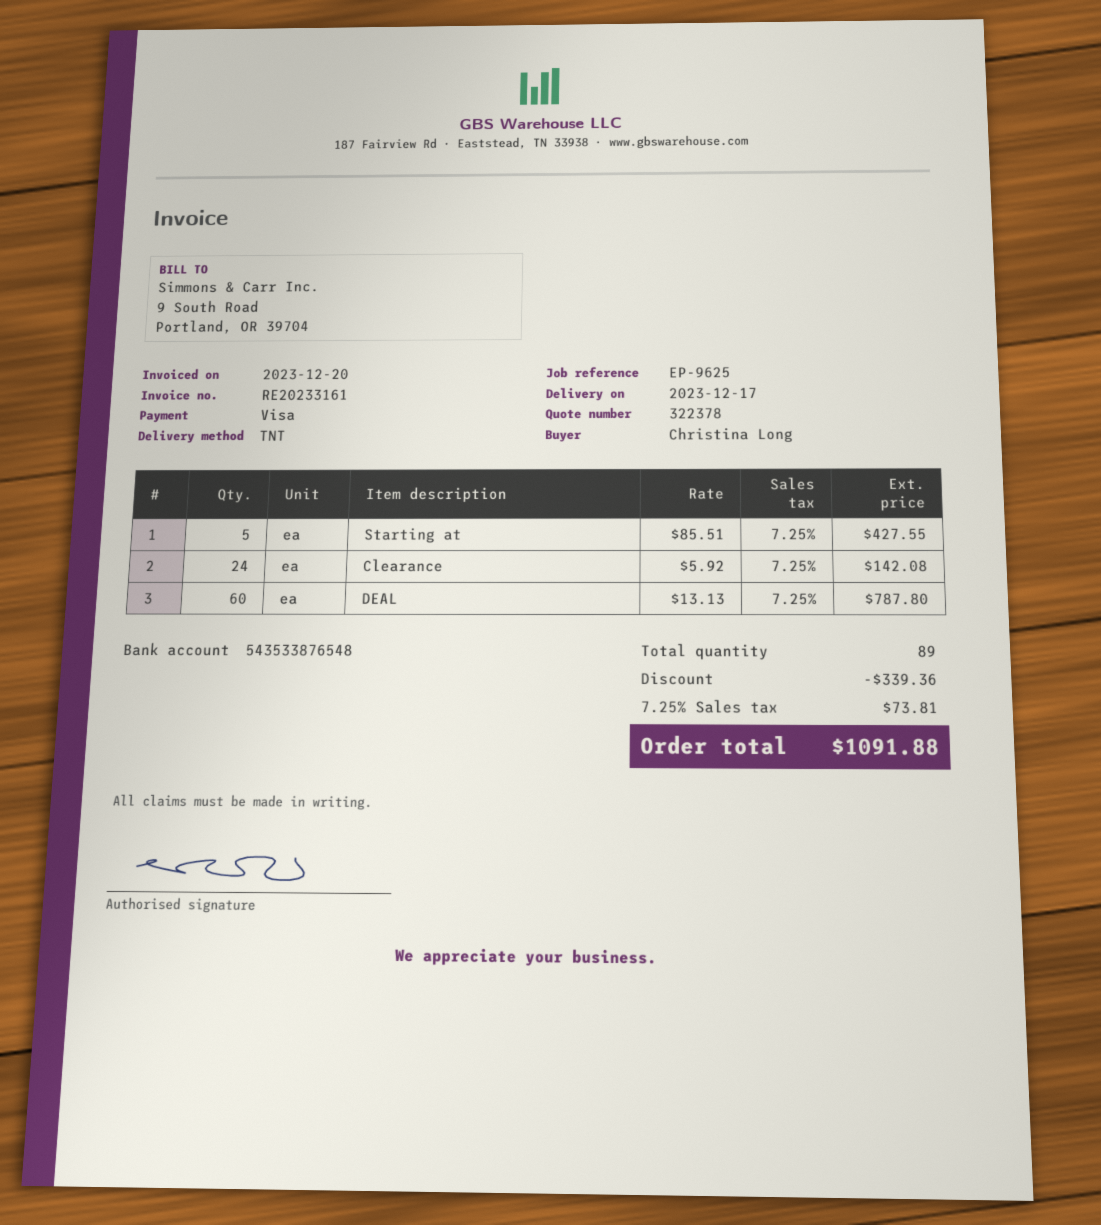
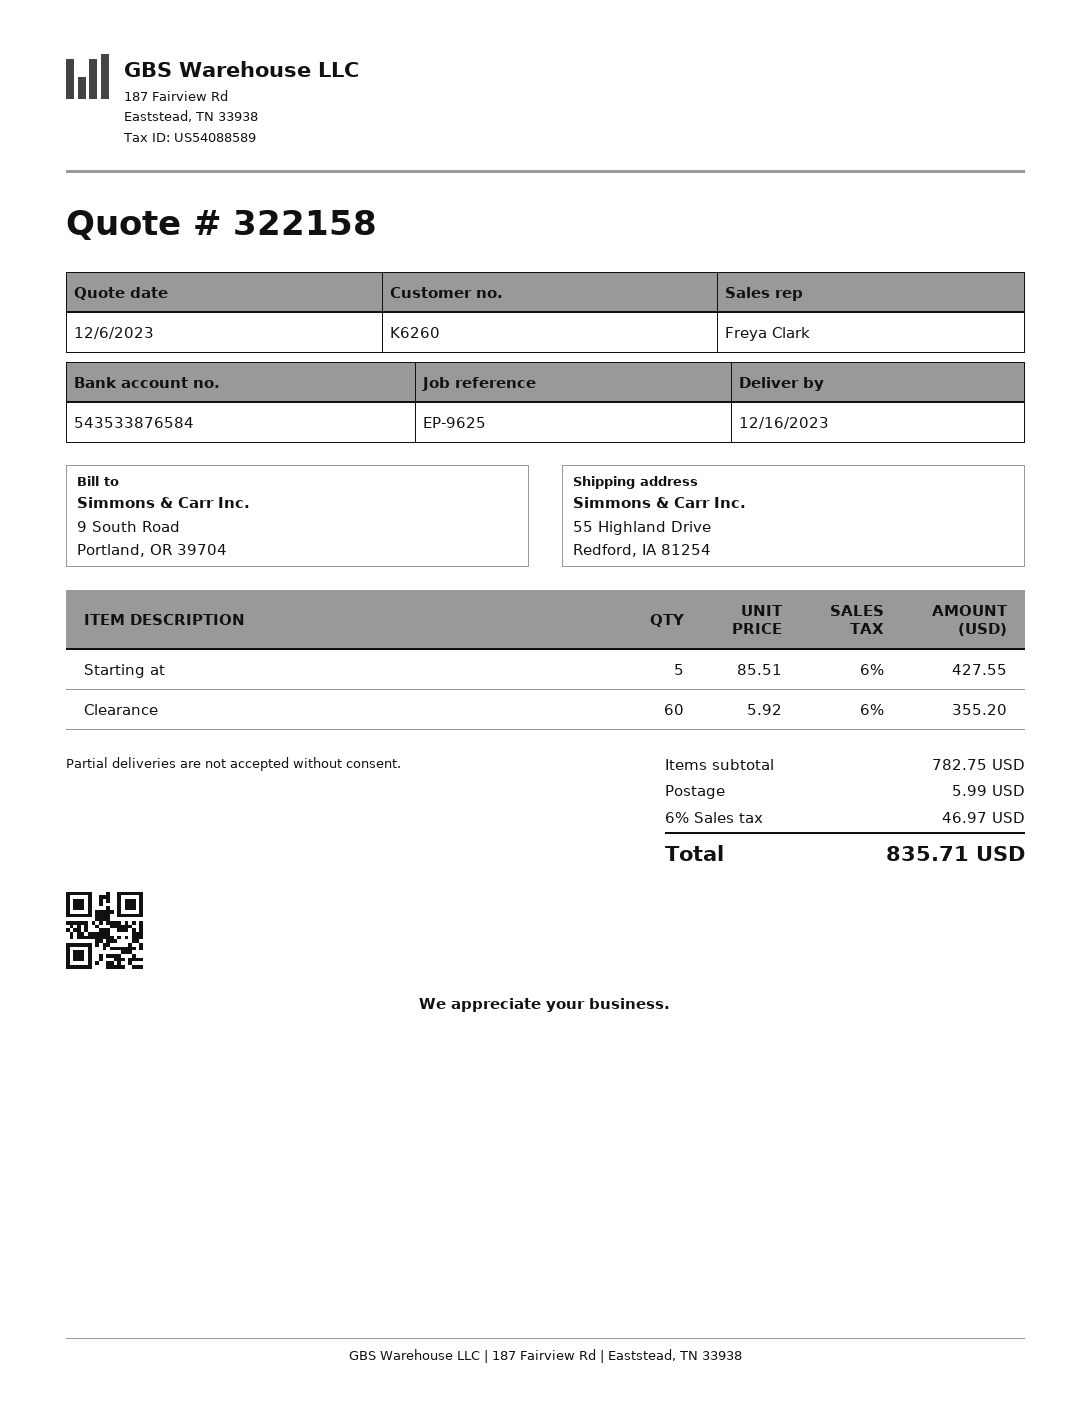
quote number: 322378 -> 322158
delivery date: 2023-12-17 -> 2023-12-16
bank account: 543533876548 -> 543533876584
Clearance: 24 x 5.92 = 142.08 -> 60 x 5.92 = 355.20
DEAL: 60 x 13.13 = 787.80 -> none
discount: 339.36 -> none
shipping: none -> 5.99
tax: 7.25% = 73.81 -> 6% = 46.97
total: 1091.88 -> 835.71

